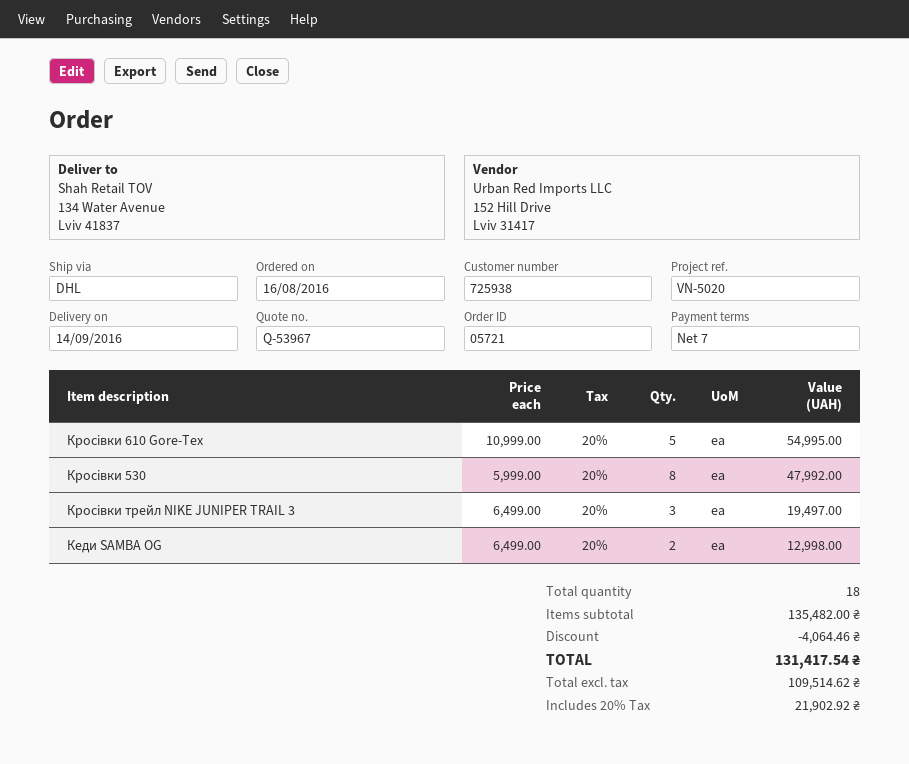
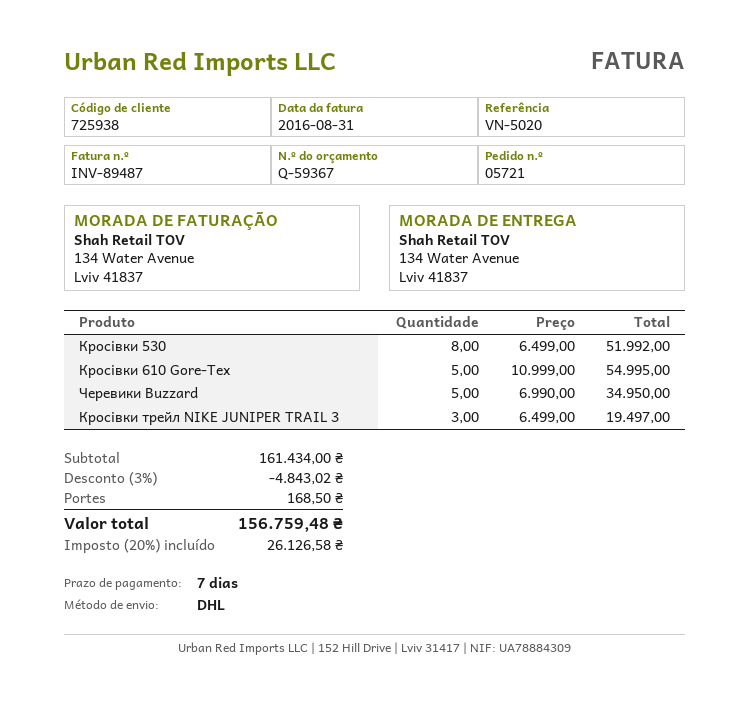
quote number: Q-53967 -> Q-59367
Кросівки 530: 8 x 5999.00 = 47992.00 -> 8 x 6499.00 = 51992.00
Кеди SAMBA OG: 2 x 6499.00 = 12998.00 -> none
Черевики Buzzard: none -> 5 x 6990.00 = 34950.00
subtotal: 135482.00 -> 161434.00
discount: 4064.46 -> 4843.02
shipping: none -> 168.50
tax: 20% = 21902.92 -> 20% = 26126.58
total: 131417.54 -> 156759.48

